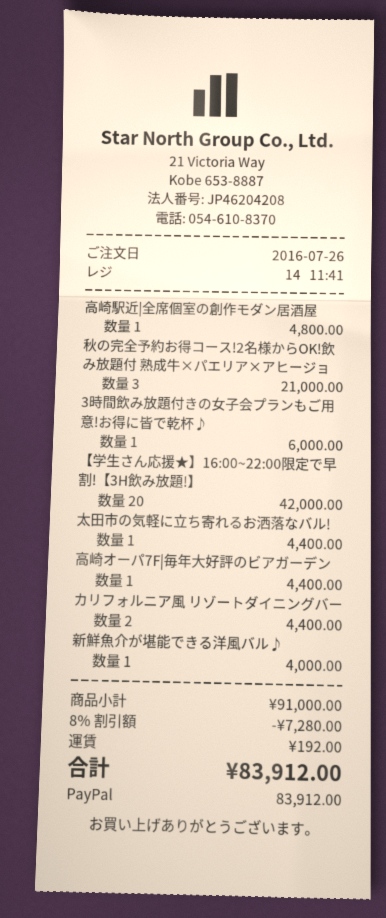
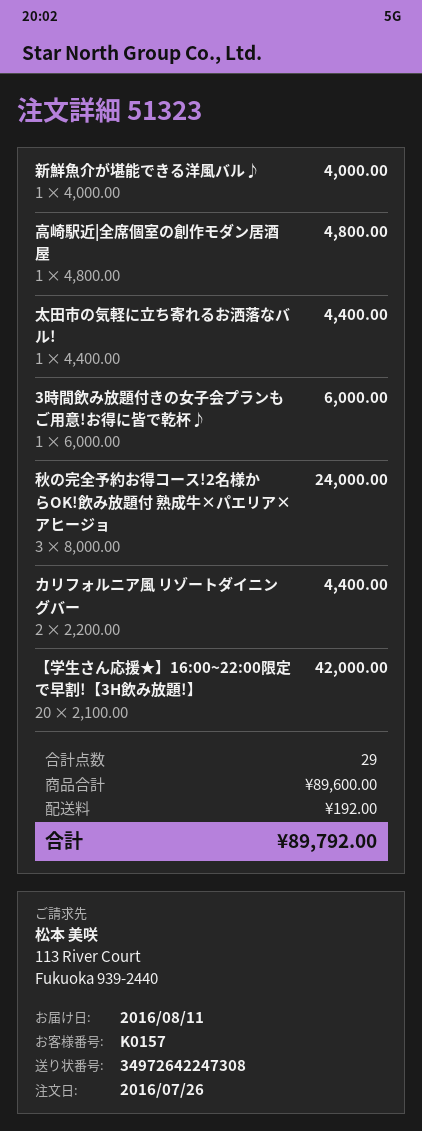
秋の完全予約お得コース!2名様からOK!飲み放題付 熟成牛×パエリア×アヒージョ: 3 for 21000.00 -> 3 for 24000.00
高崎オーパ7F|毎年大好評のビアガーデン: 1 for 4400.00 -> none
subtotal: 91000.00 -> 89600.00
discount: 8% = 7280.00 -> none
total: 83912.00 -> 89792.00

